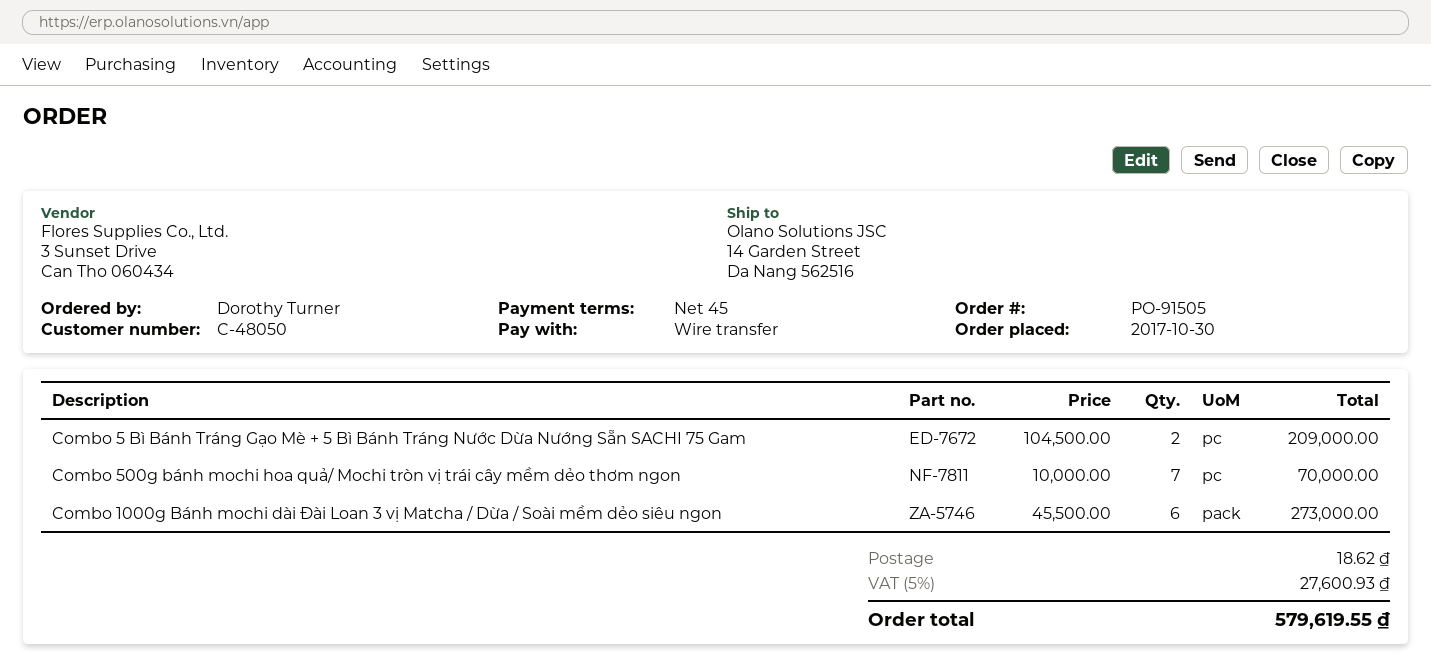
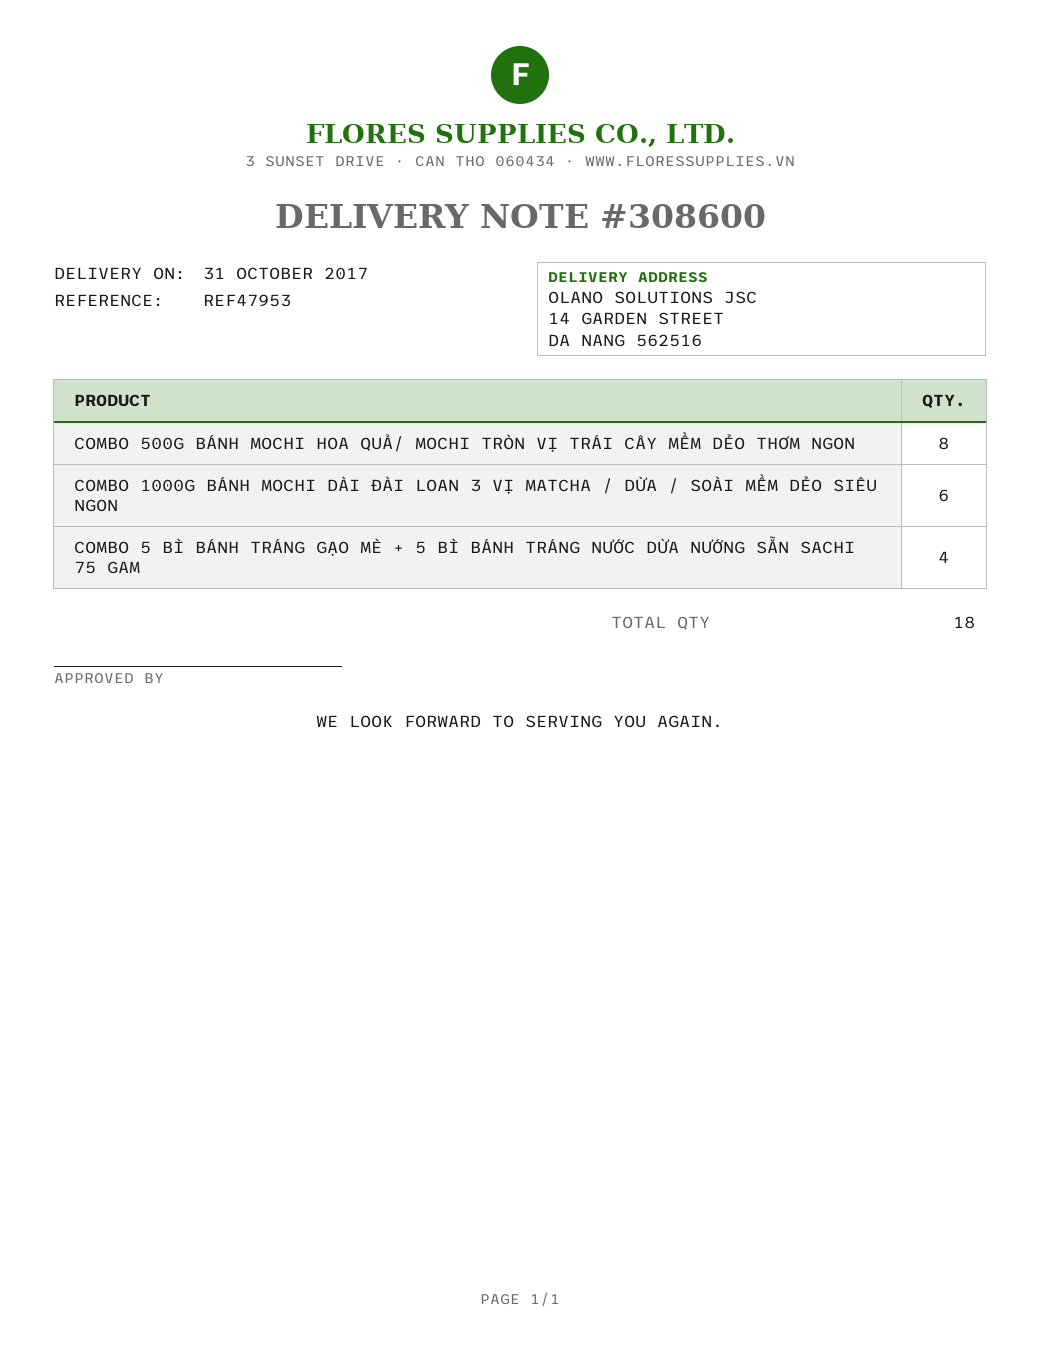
Combo 5 Bì Bánh Tráng Gạo Mè + 5 Bì Bánh Tráng Nước Dừa Nướng Sẵn SACHI 75 Gam: 2 -> 4
Combo 500g bánh mochi hoa quả/ Mochi tròn vị trái cây mềm dẻo thơm ngon: 7 -> 8

